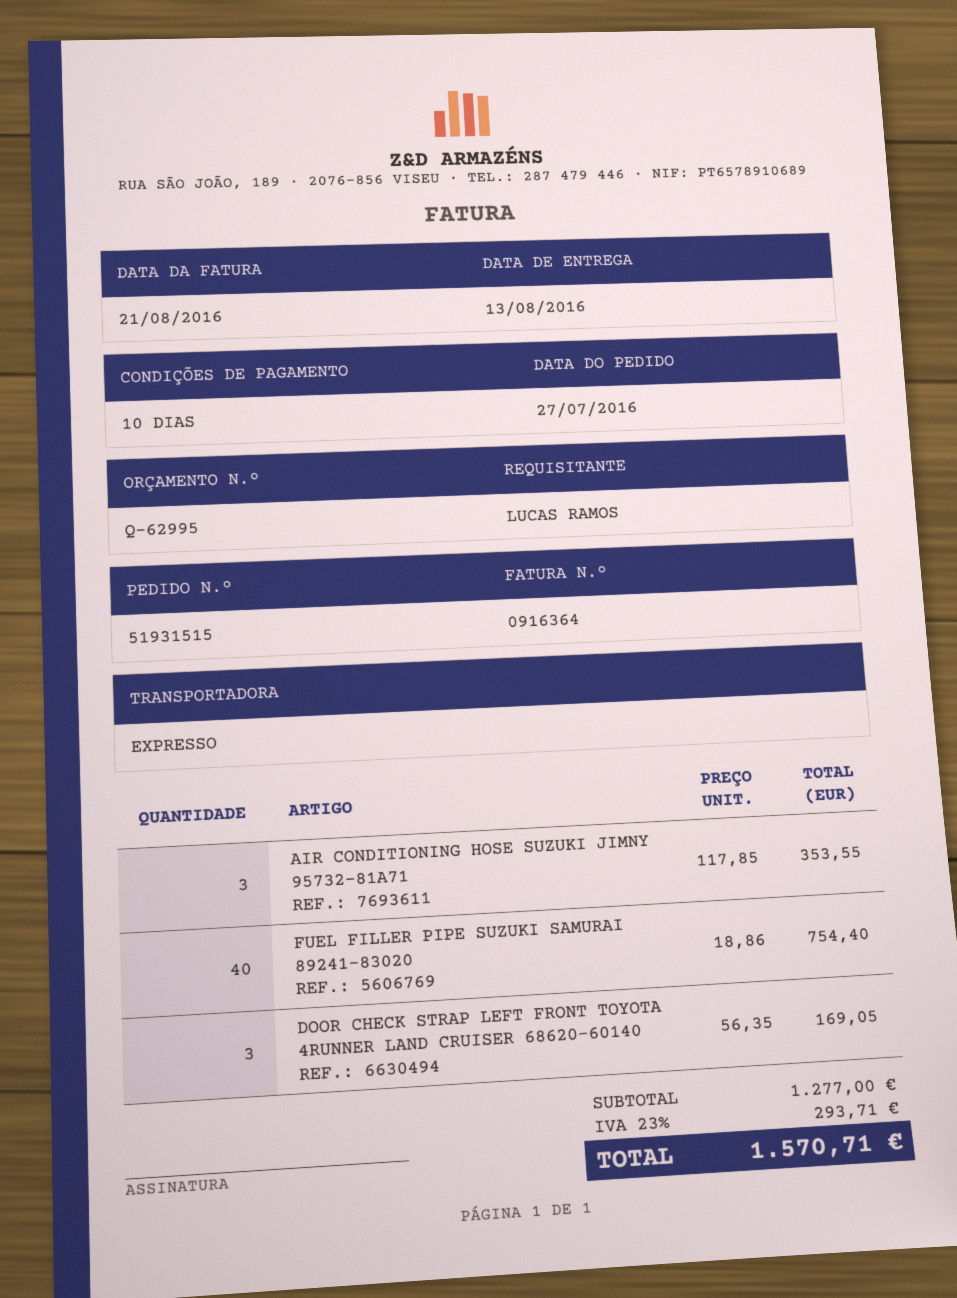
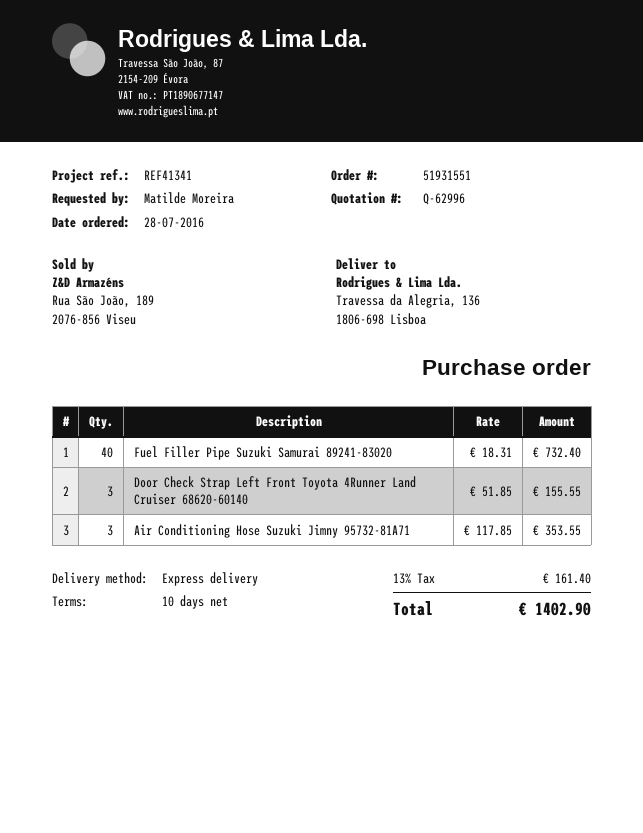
quote number: Q-62995 -> Q-62996
order number: 51931515 -> 51931551
order date: 2016-07-27 -> 2016-07-28
ordered by: LUCAS RAMOS -> Matilde Moreira
FUEL FILLER PIPE SUZUKI SAMURAI 89241-83020: 40 x 18.86 = 754.40 -> 40 x 18.31 = 732.40
DOOR CHECK STRAP LEFT FRONT TOYOTA 4RUNNER LAND CRUISER 68620-60140: 3 x 56.35 = 169.05 -> 3 x 51.85 = 155.55
tax: 23% = 293.71 -> 13% = 161.40
total: 1570.71 -> 1402.90

